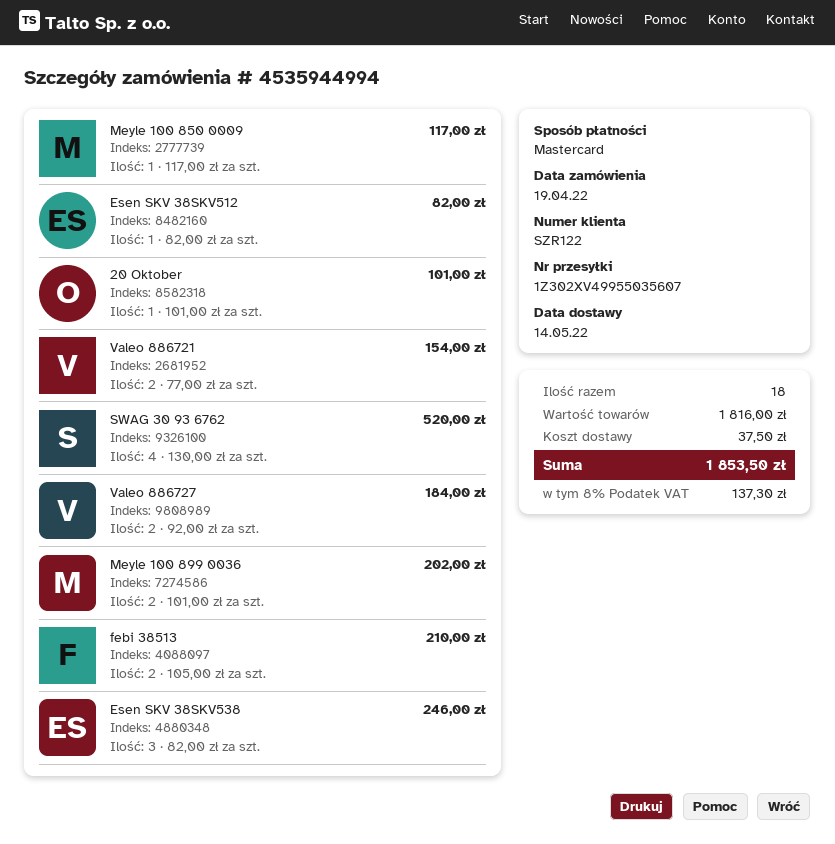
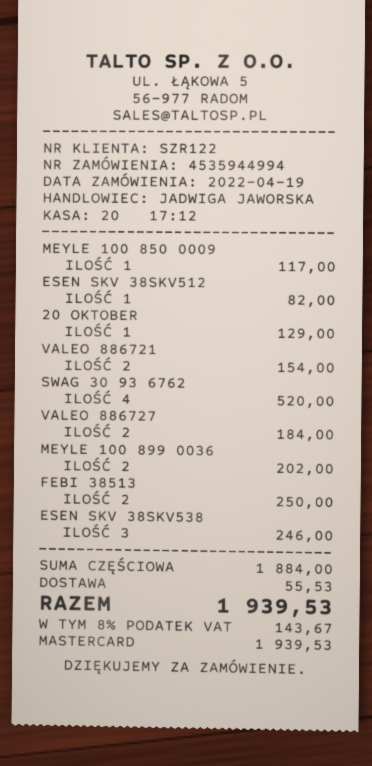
20 Oktober: 1 for 101.00 -> 1 for 129.00
febi 38513: 2 for 210.00 -> 2 for 250.00
subtotal: 1816.00 -> 1884.00
shipping: 37.50 -> 55.53
tax: 8% = 137.30 -> 8% = 143.67
total: 1853.50 -> 1939.53

